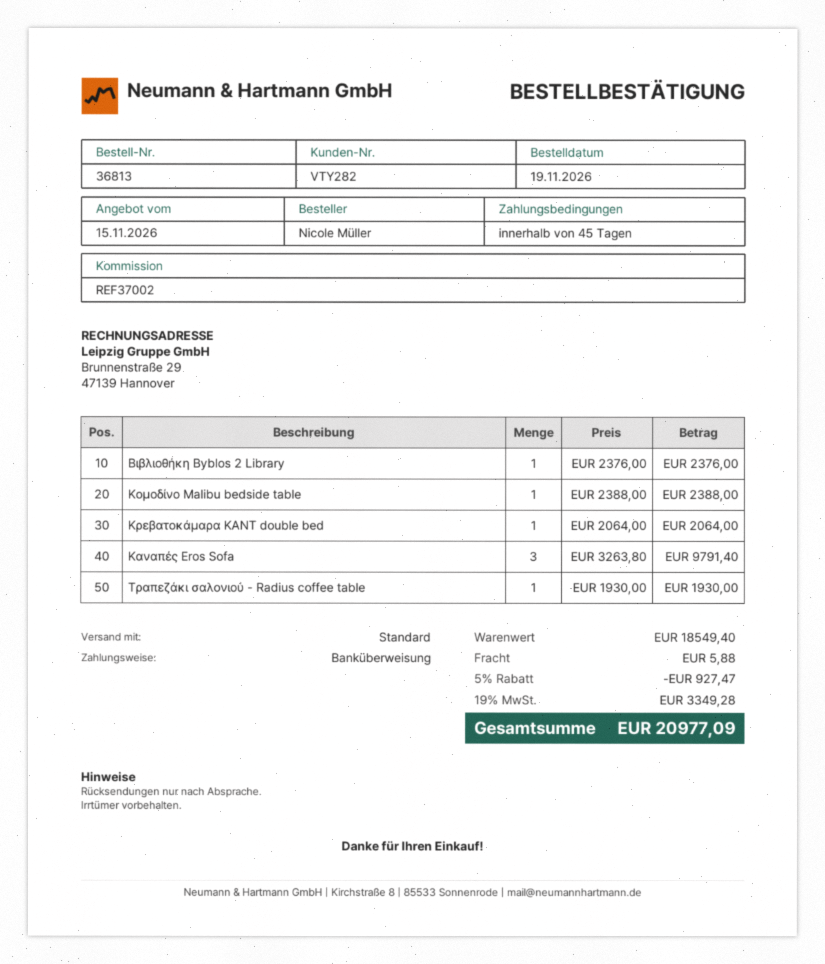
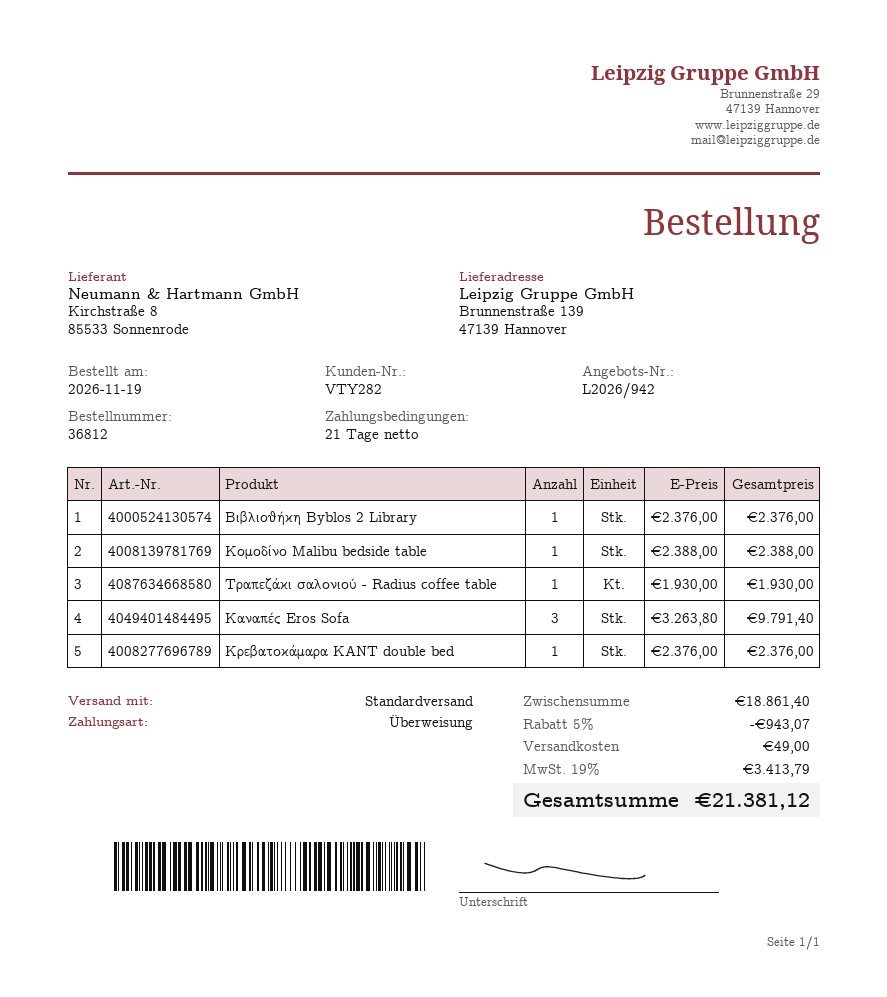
order number: 36813 -> 36812
payment terms: 45 days -> 21 days
Κρεβατοκάμαρα KANT double bed: 1 x 2064.00 = 2064.00 -> 1 x 2376.00 = 2376.00
subtotal: 18549.40 -> 18861.40
discount: 5% = 927.47 -> 5% = 943.07
shipping: 5.88 -> 49.00
tax: 19% = 3349.28 -> 19% = 3413.79
total: 20977.09 -> 21381.12

